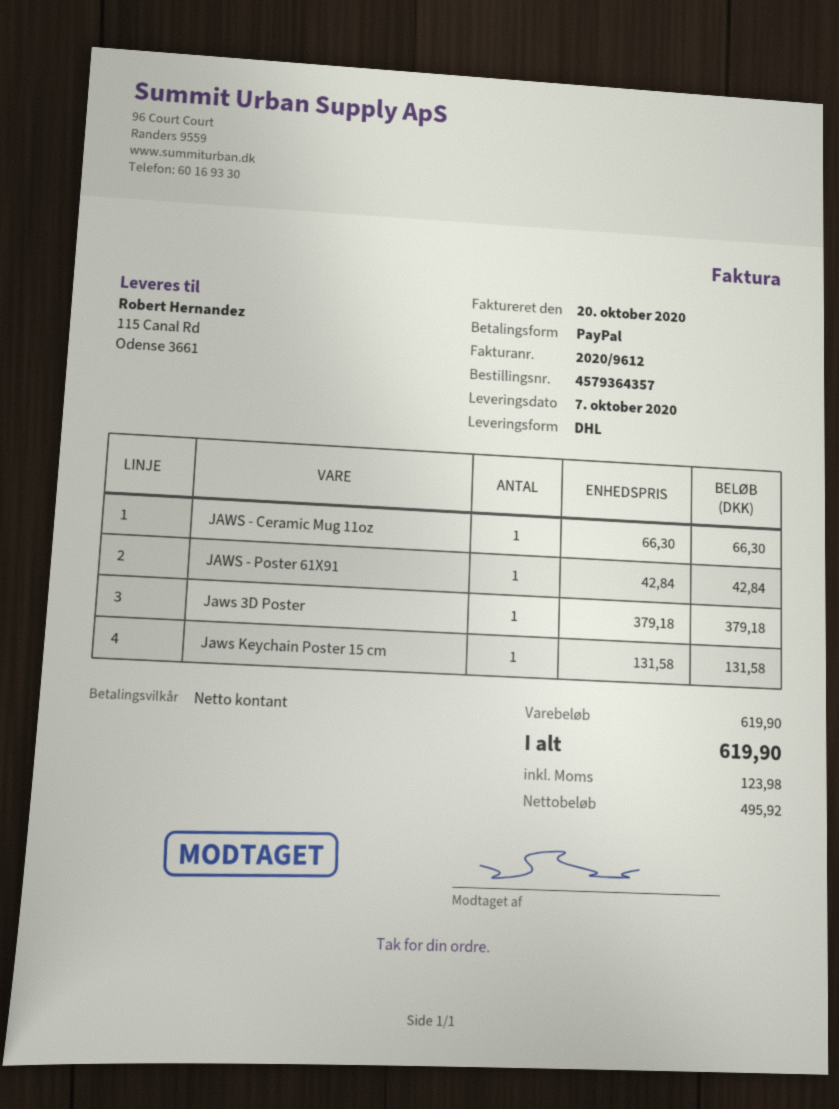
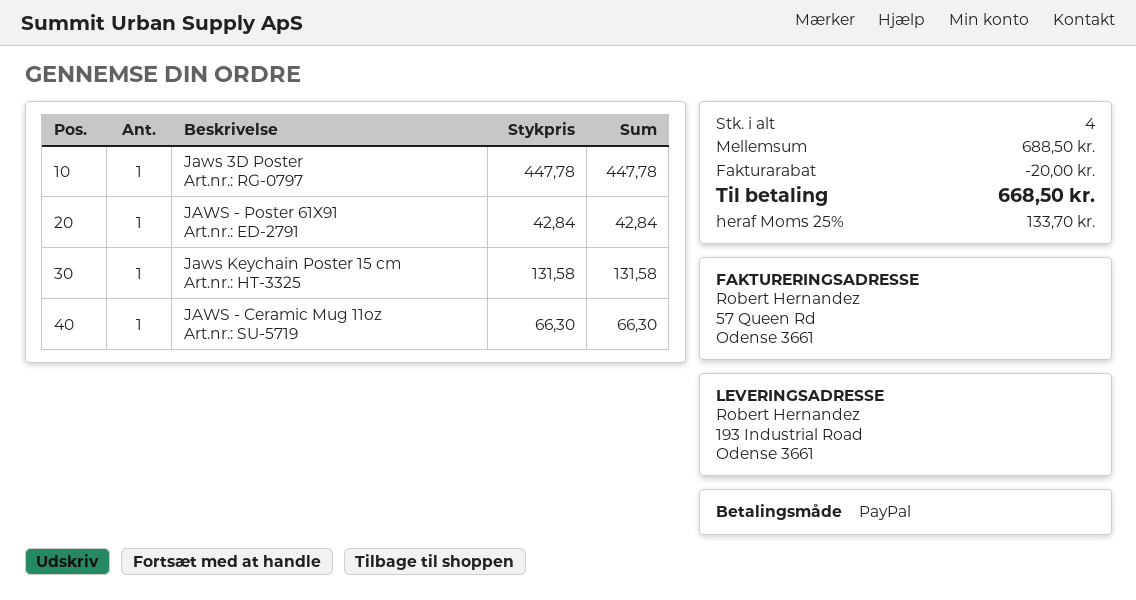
ship to: 115 Canal Rd, Odense 3661 -> 193 Industrial Road, Odense 3661
Jaws 3D Poster: 1 x 379.18 = 379.18 -> 1 x 447.78 = 447.78
subtotal: 619.90 -> 688.50
discount: none -> 20.00
tax: 123.98 -> 133.70
total: 619.90 -> 668.50

